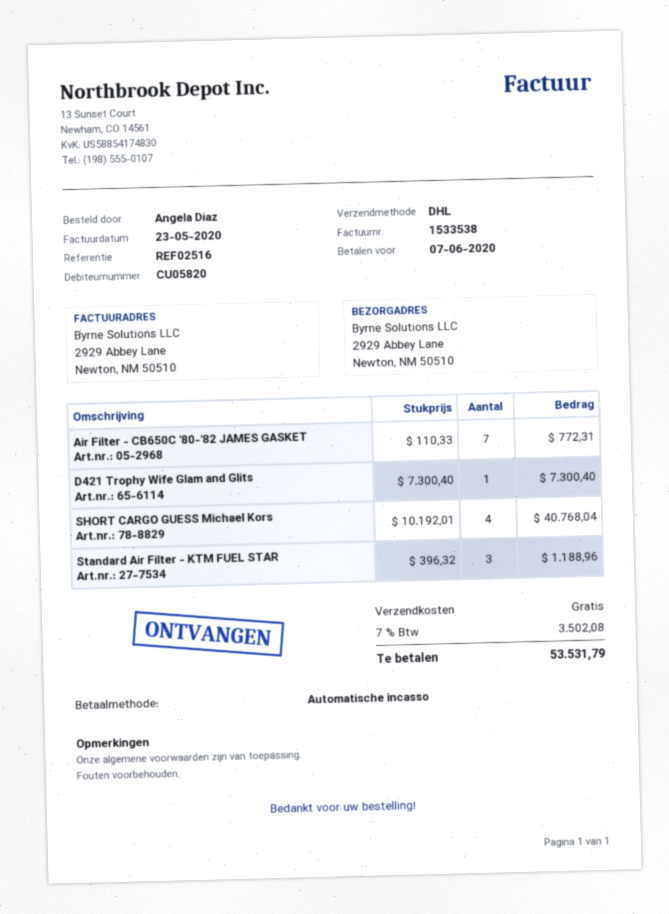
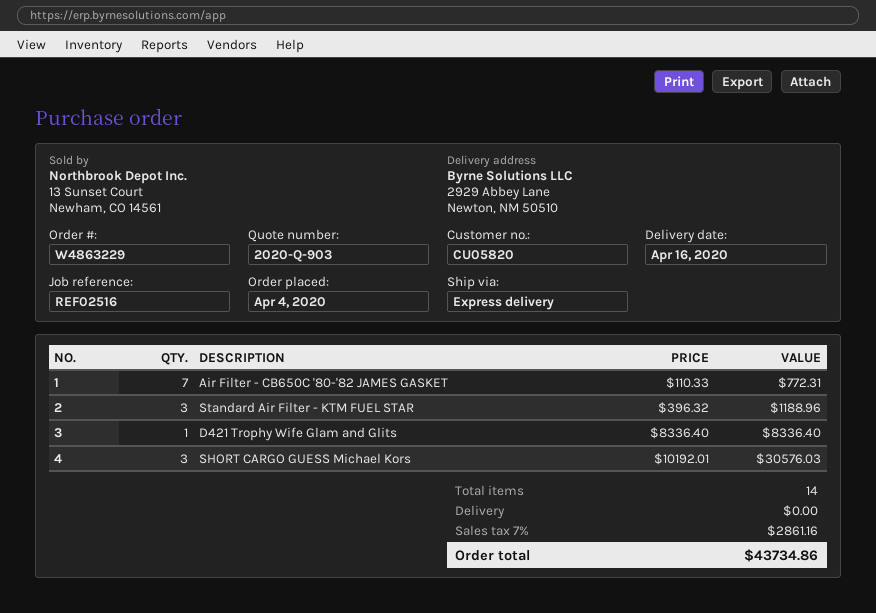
shipping method: DHL -> express
D421 Trophy Wife Glam and Glits: 1 x 7300.40 = 7300.40 -> 1 x 8336.40 = 8336.40
SHORT CARGO GUESS Michael Kors: 4 x 10192.01 = 40768.04 -> 3 x 10192.01 = 30576.03
tax: 7% = 3502.08 -> 7% = 2861.16
total: 53531.79 -> 43734.86

